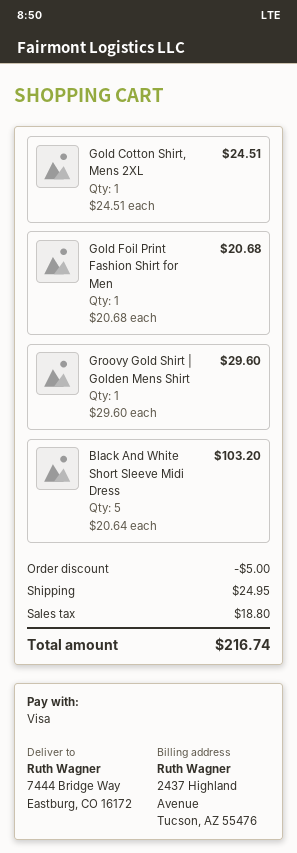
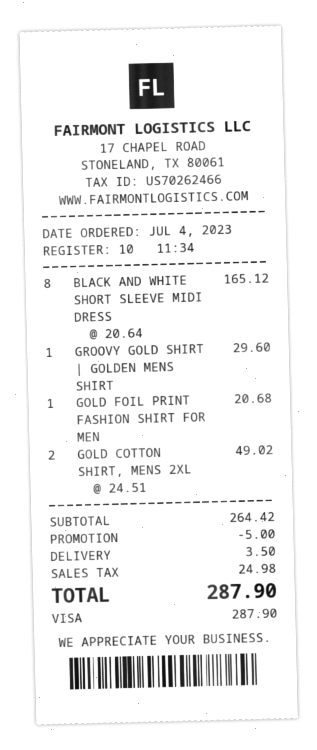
Gold Cotton Shirt, Mens 2XL: 1 x 24.51 = 24.51 -> 2 x 24.51 = 49.02
Black And White Short Sleeve Midi Dress: 5 x 20.64 = 103.20 -> 8 x 20.64 = 165.12
shipping: 24.95 -> 3.50
tax: 18.80 -> 24.98
total: 216.74 -> 287.90

